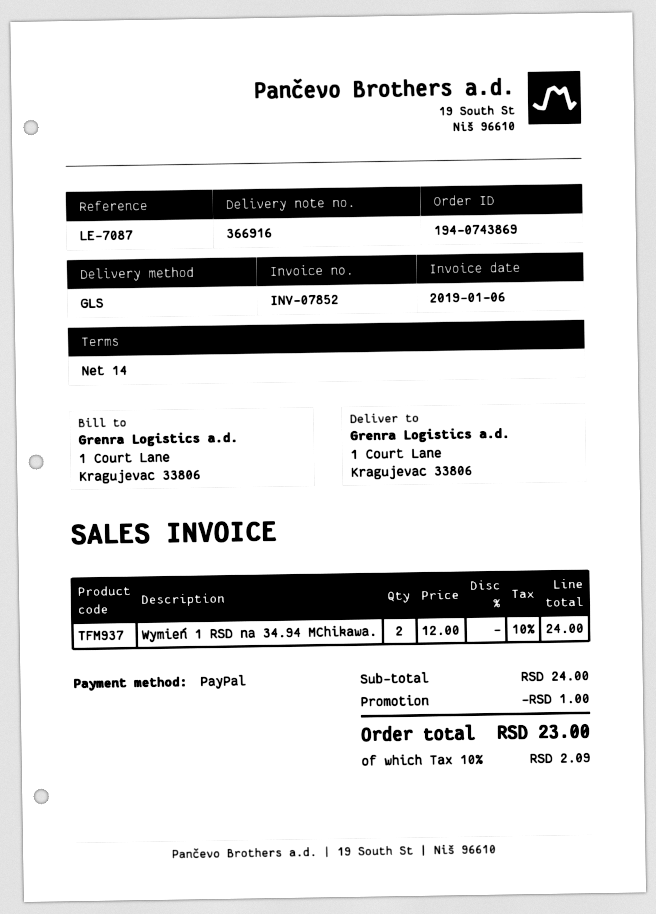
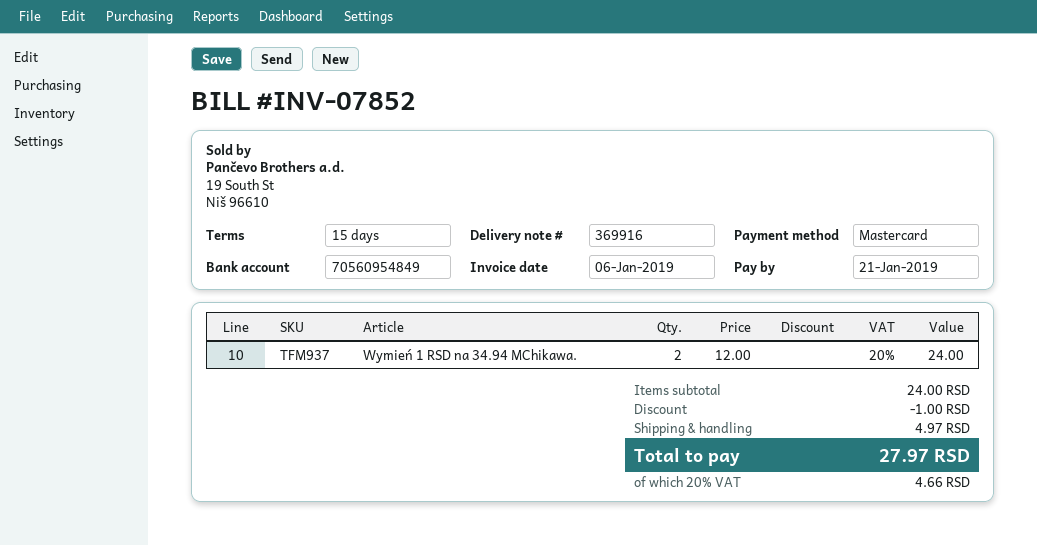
delivery note number: 366916 -> 369916
payment terms: 14 days -> 15 days
payment method: PayPal -> Mastercard
shipping: none -> 4.97
tax: 10% = 2.09 -> 20% = 4.66
total: 23.00 -> 27.97

